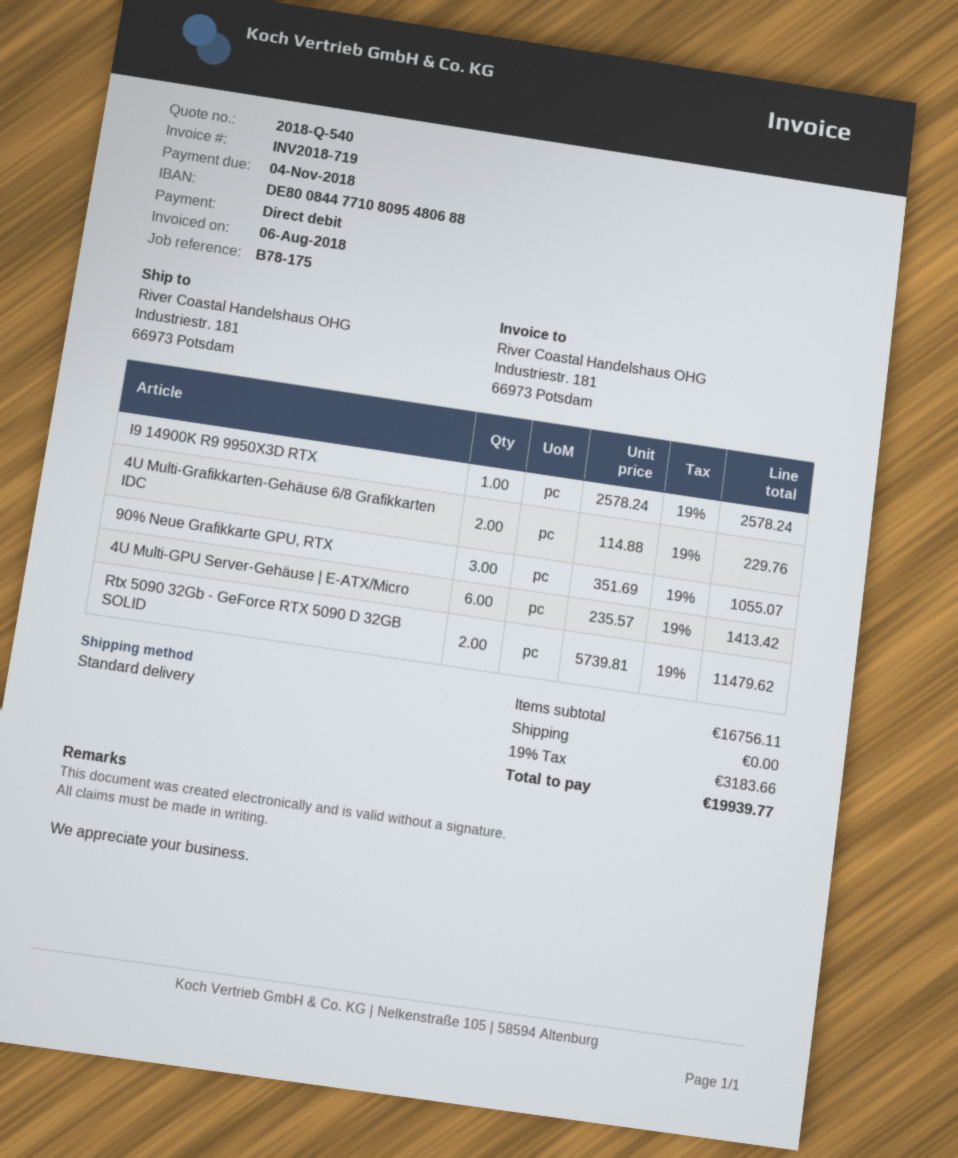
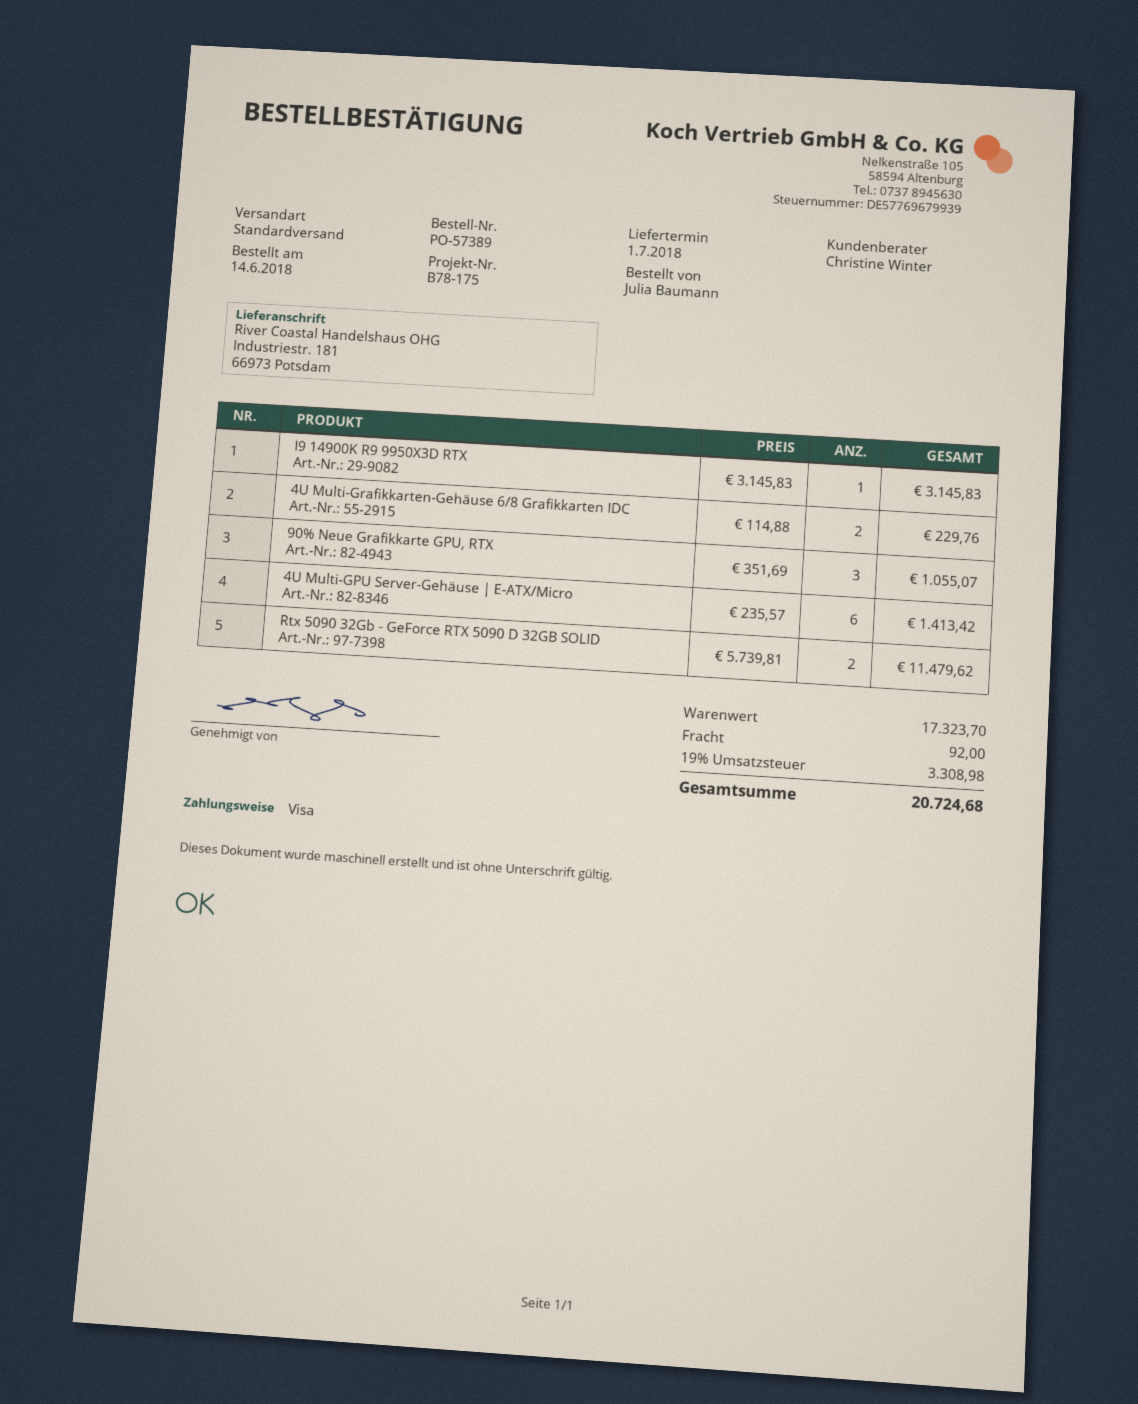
payment method: direct debit -> Visa
I9 14900K R9 9950X3D RTX: 1 x 2578.24 = 2578.24 -> 1 x 3145.83 = 3145.83
subtotal: 16756.11 -> 17323.70
shipping: 0.00 -> 92.00
tax: 19% = 3183.66 -> 19% = 3308.98
total: 19939.77 -> 20724.68

